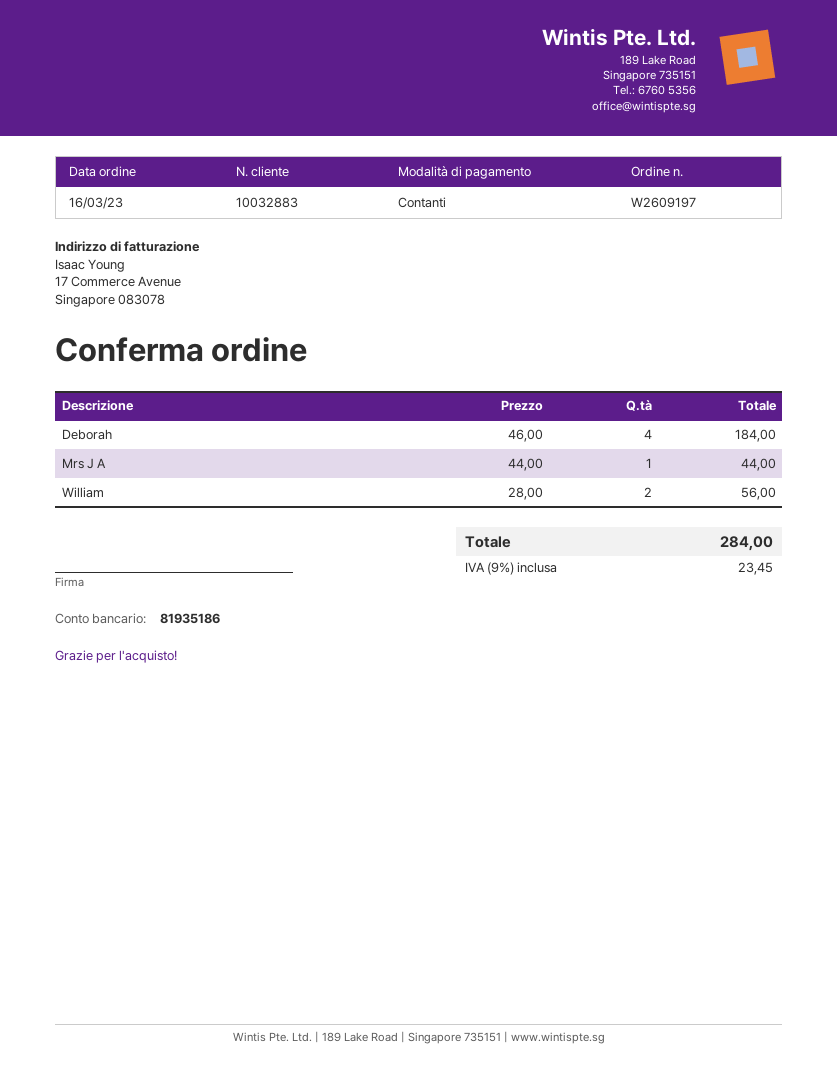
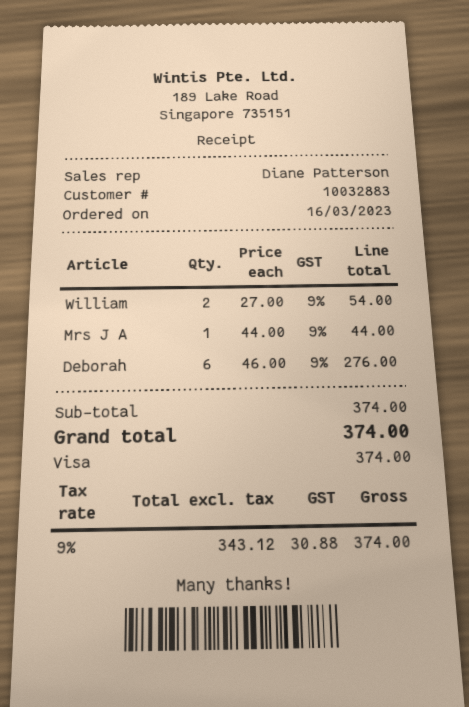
payment method: cash -> Visa
Deborah: 4 x 46.00 = 184.00 -> 6 x 46.00 = 276.00
William: 2 x 28.00 = 56.00 -> 2 x 27.00 = 54.00
tax: 9% = 23.45 -> 9% = 30.88
total: 284.00 -> 374.00

